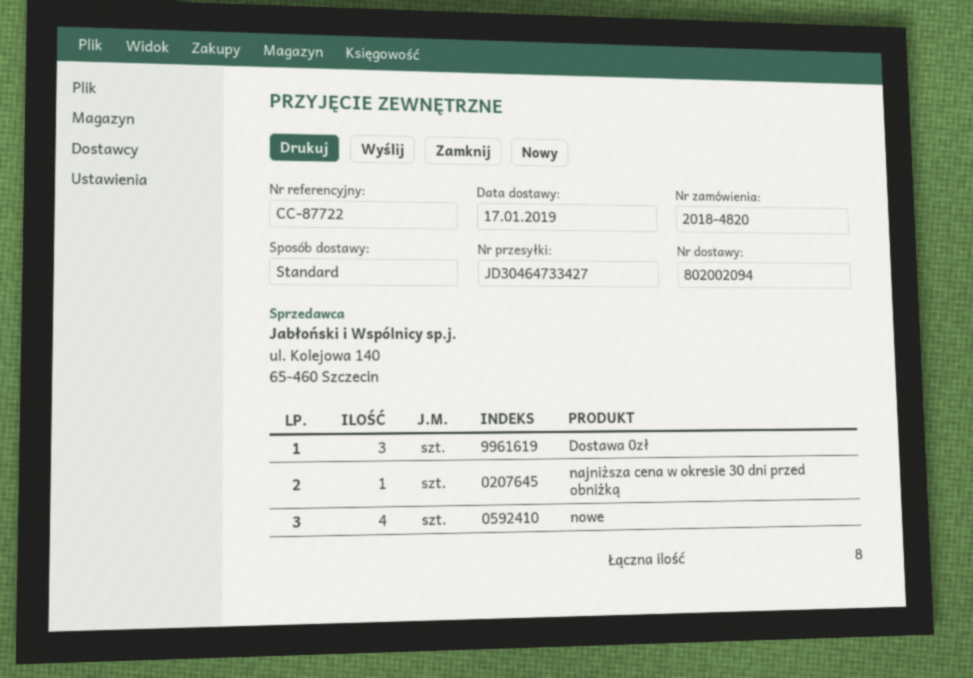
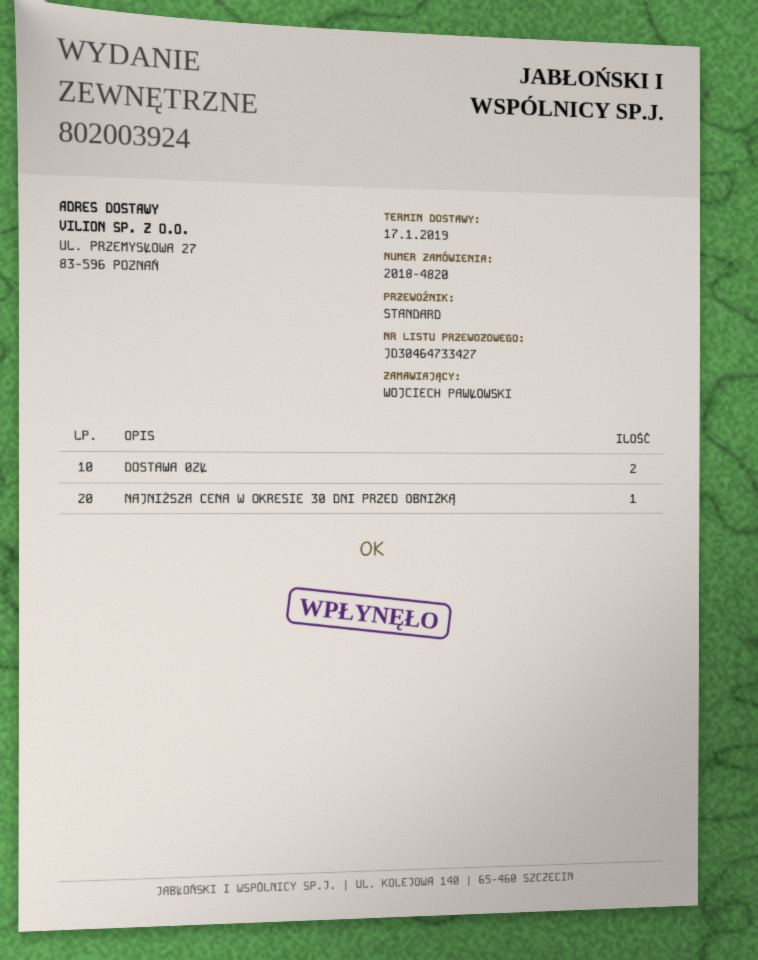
delivery note number: 802002094 -> 802003924
Dostawa 0zł: 3 -> 2
nowe: 4 -> none

